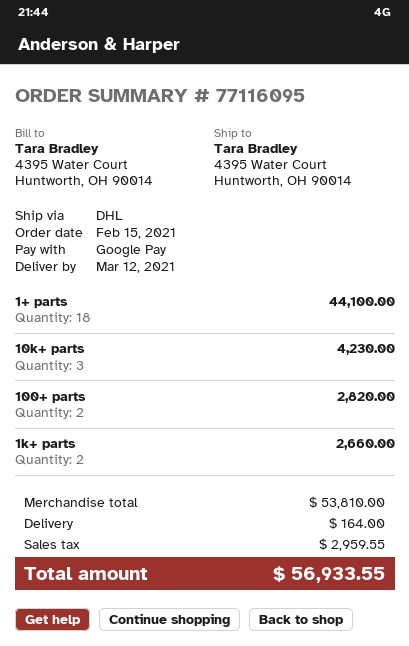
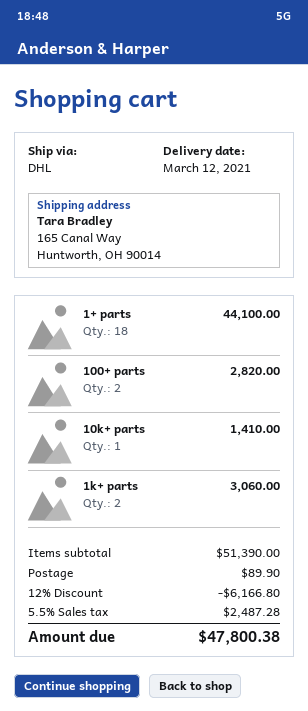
ship to: 4395 Water Court, Huntworth, OH 90014 -> 165 Canal Way, Huntworth, OH 90014
10k+ parts: 3 for 4230.00 -> 1 for 1410.00
1k+ parts: 2 for 2660.00 -> 2 for 3060.00
subtotal: 53810.00 -> 51390.00
discount: none -> 12% = 6166.80
shipping: 164.00 -> 89.90
tax: 2959.55 -> 2487.28
total: 56933.55 -> 47800.38

